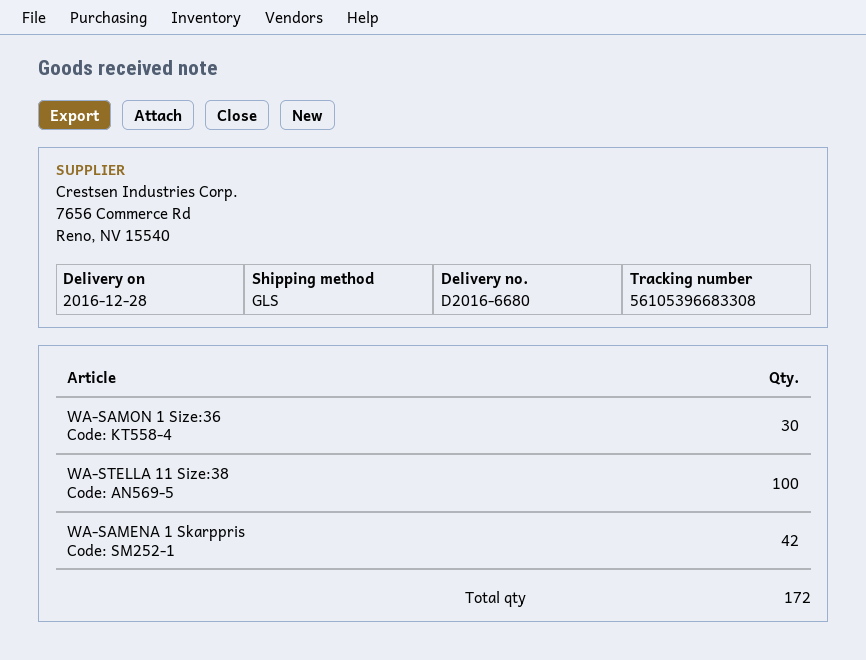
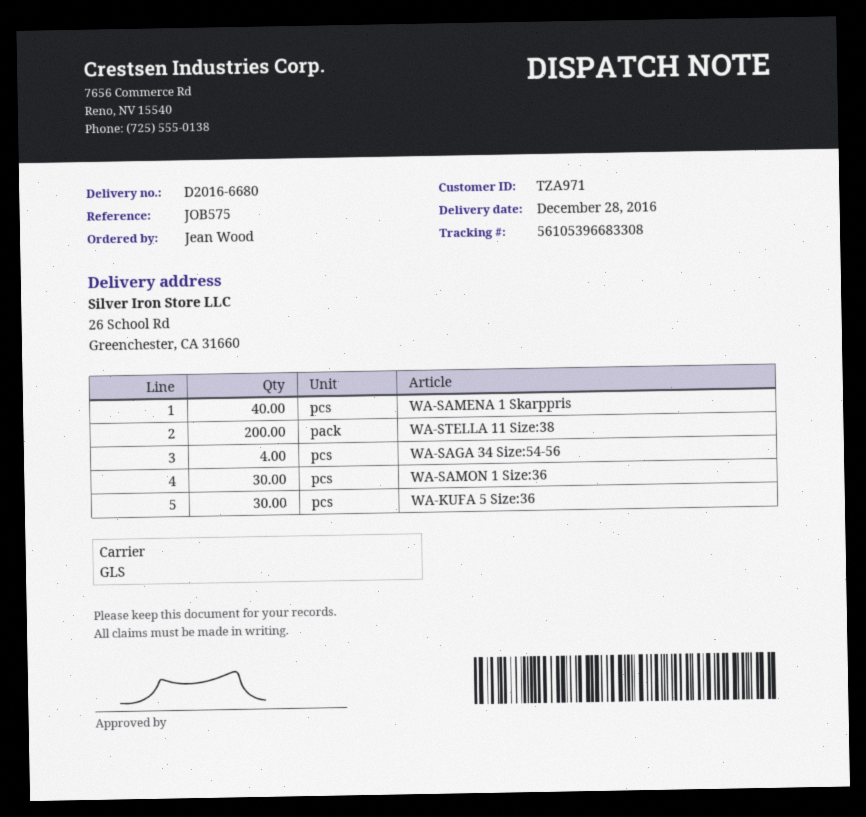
WA-STELLA 11 Size:38: 100 -> 200
WA-SAMENA 1 Skarppris: 42 -> 40
WA-SAGA 34 Size:54-56: none -> 4
WA-KUFA 5 Size:36: none -> 30

